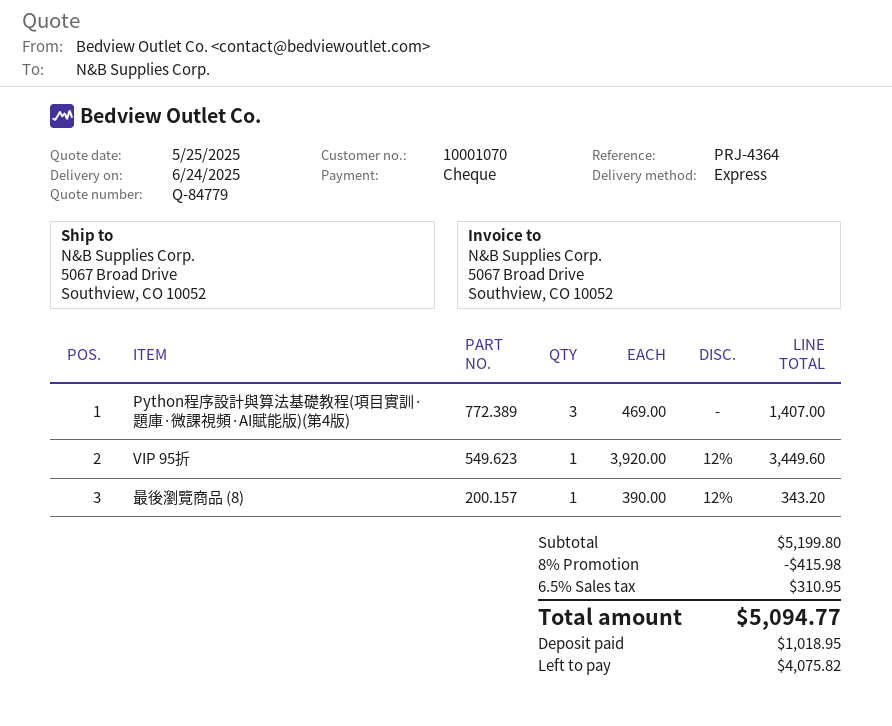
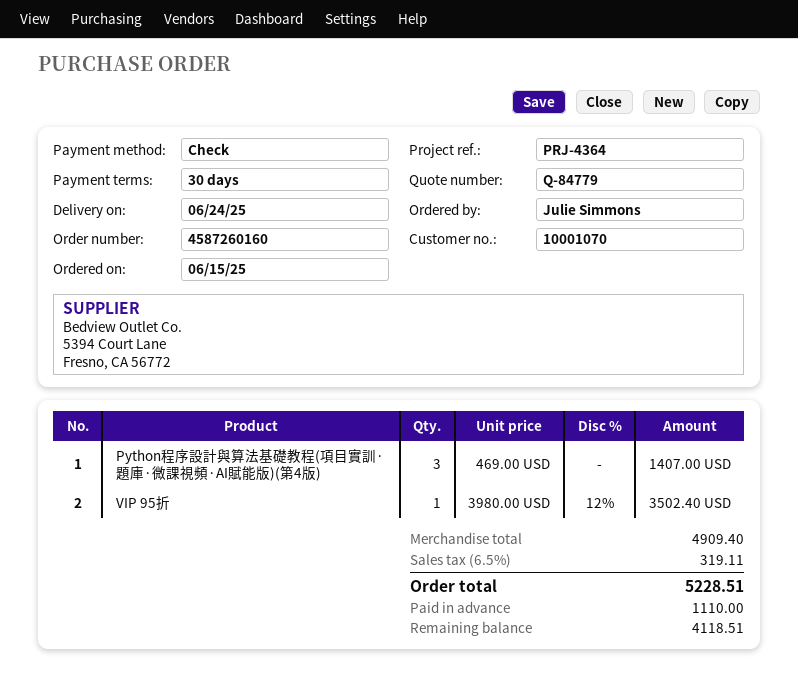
VIP 95折: 1 x 3920.00 - 12% = 3449.60 -> 1 x 3980.00 - 12% = 3502.40
最後瀏覽商品 (8): 1 x 390.00 - 12% = 343.20 -> none
subtotal: 5199.80 -> 4909.40
discount: 8% = 415.98 -> none
tax: 6.5% = 310.95 -> 6.5% = 319.11
total: 5094.77 -> 5228.51
deposit: 1018.95 -> 1110.00
balance: 4075.82 -> 4118.51

